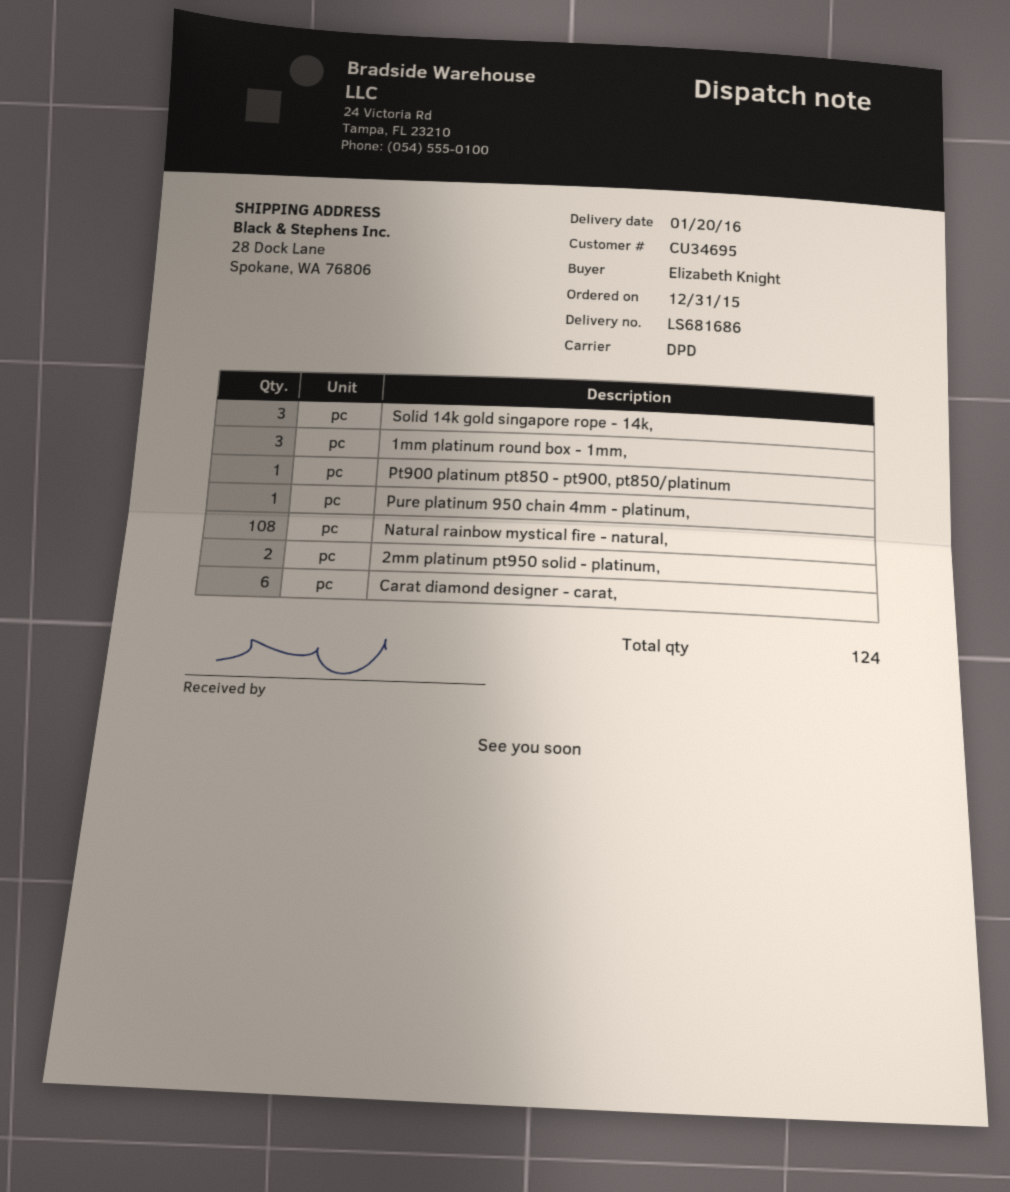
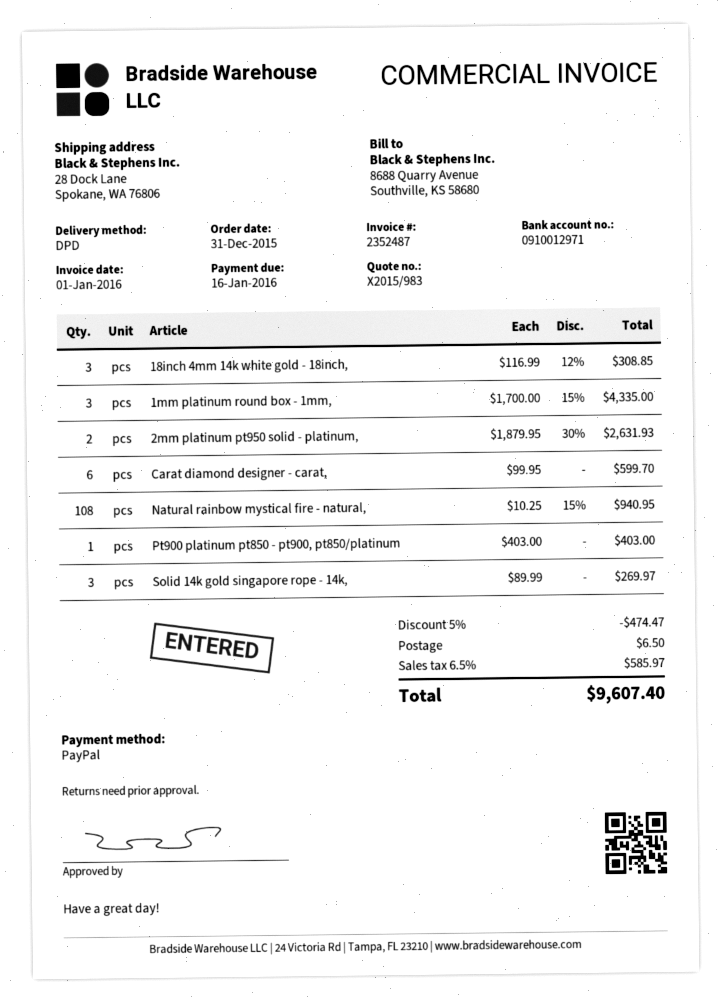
Pure platinum 950 chain 4mm - platinum,: 1 -> none
18inch 4mm 14k white gold - 18inch,: none -> 3

